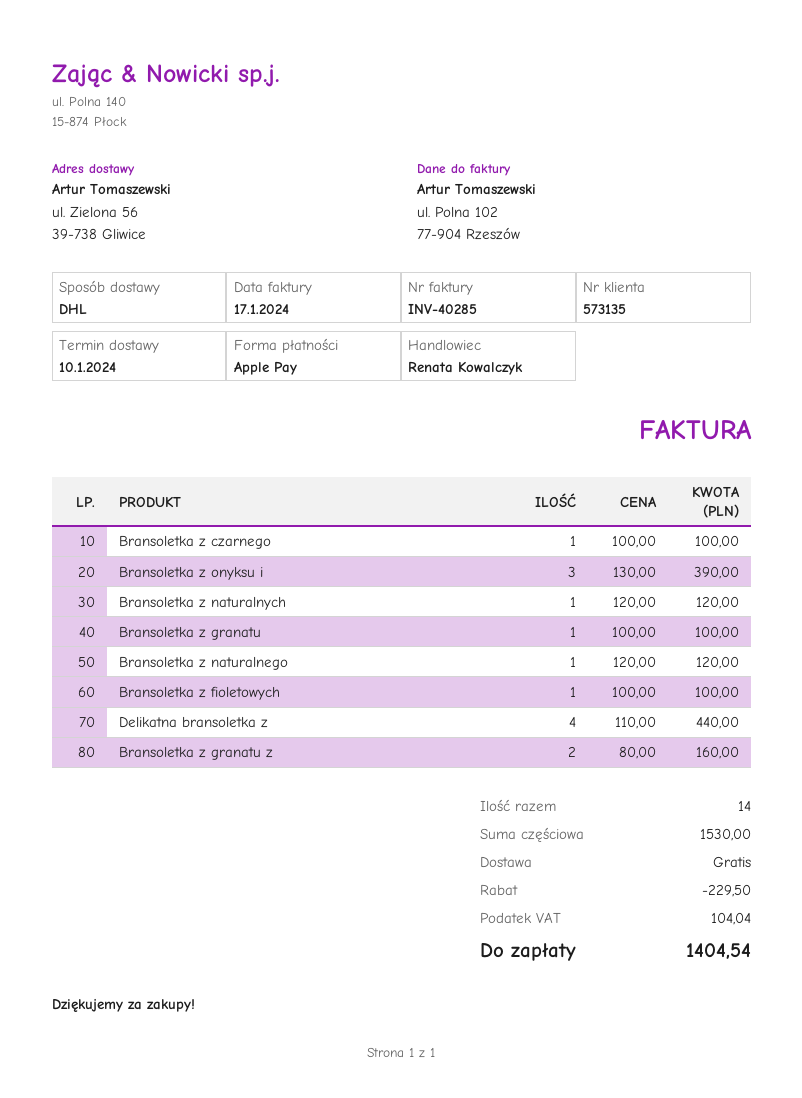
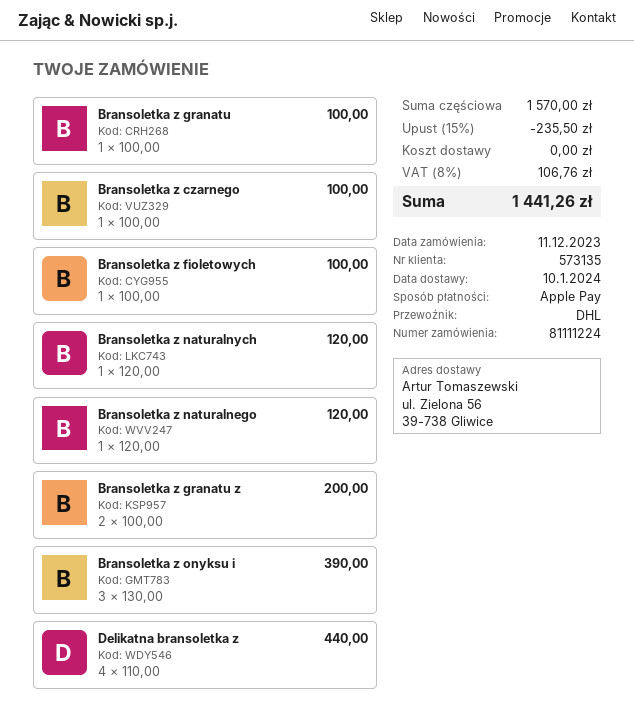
Bransoletka z granatu z: 2 x 80.00 = 160.00 -> 2 x 100.00 = 200.00
subtotal: 1530.00 -> 1570.00
discount: 229.50 -> 235.50
tax: 104.04 -> 106.76
total: 1404.54 -> 1441.26

